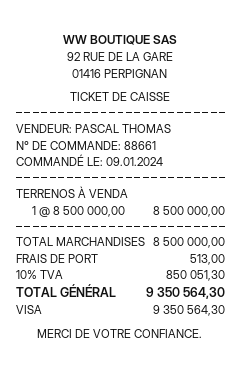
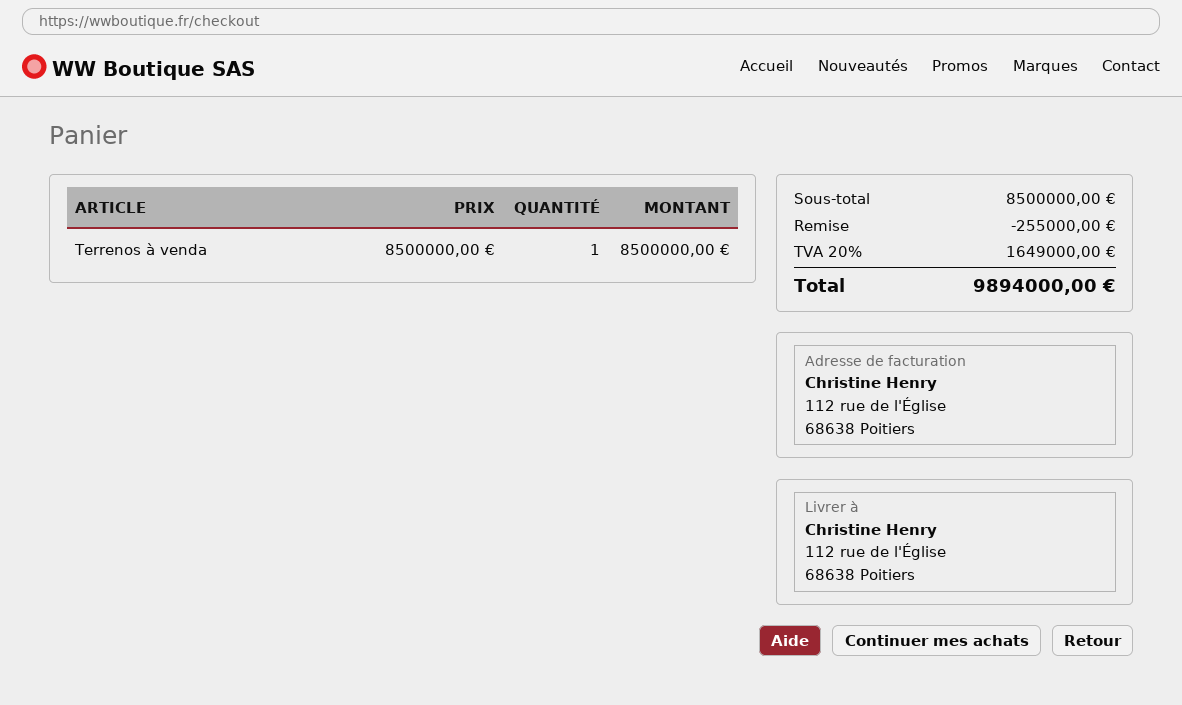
discount: none -> 255000.00
shipping: 513.00 -> none
tax: 10% = 850051.30 -> 20% = 1649000.00
total: 9350564.30 -> 9894000.00

